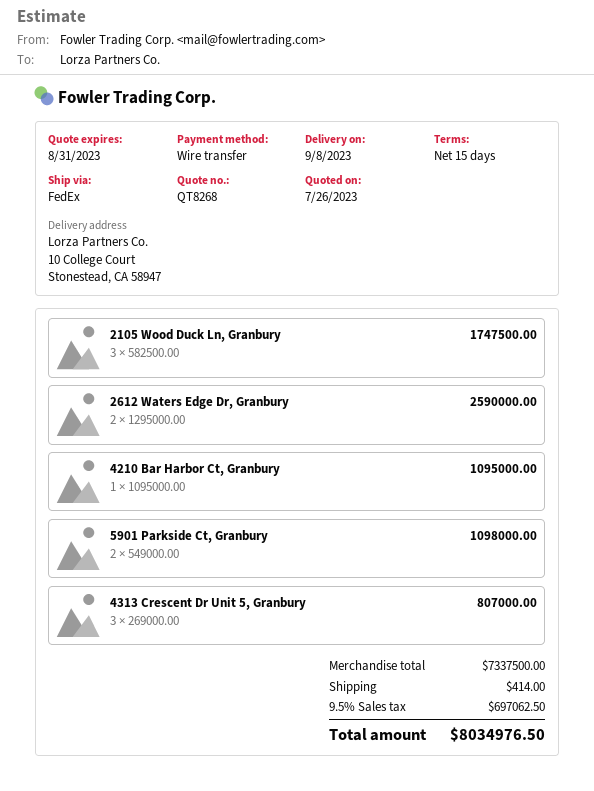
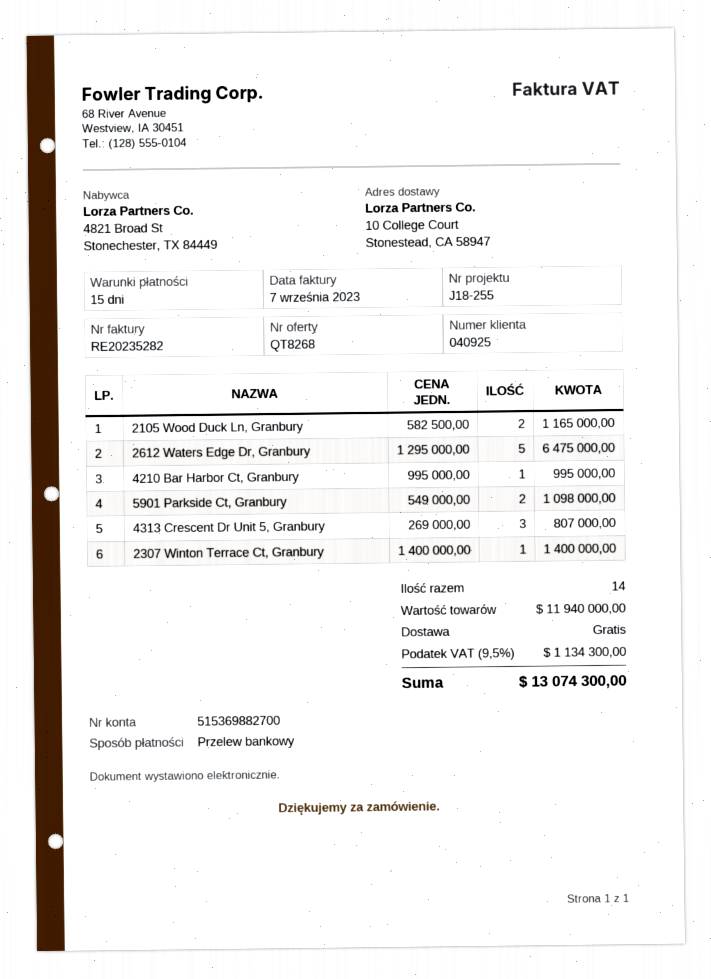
2105 Wood Duck Ln, Granbury: 3 x 582500.00 = 1747500.00 -> 2 x 582500.00 = 1165000.00
2612 Waters Edge Dr, Granbury: 2 x 1295000.00 = 2590000.00 -> 5 x 1295000.00 = 6475000.00
4210 Bar Harbor Ct, Granbury: 1 x 1095000.00 = 1095000.00 -> 1 x 995000.00 = 995000.00
2307 Winton Terrace Ct, Granbury: none -> 1 x 1400000.00 = 1400000.00
subtotal: 7337500.00 -> 11940000.00
shipping: 414.00 -> 0.00
tax: 9.5% = 697062.50 -> 9.5% = 1134300.00
total: 8034976.50 -> 13074300.00

